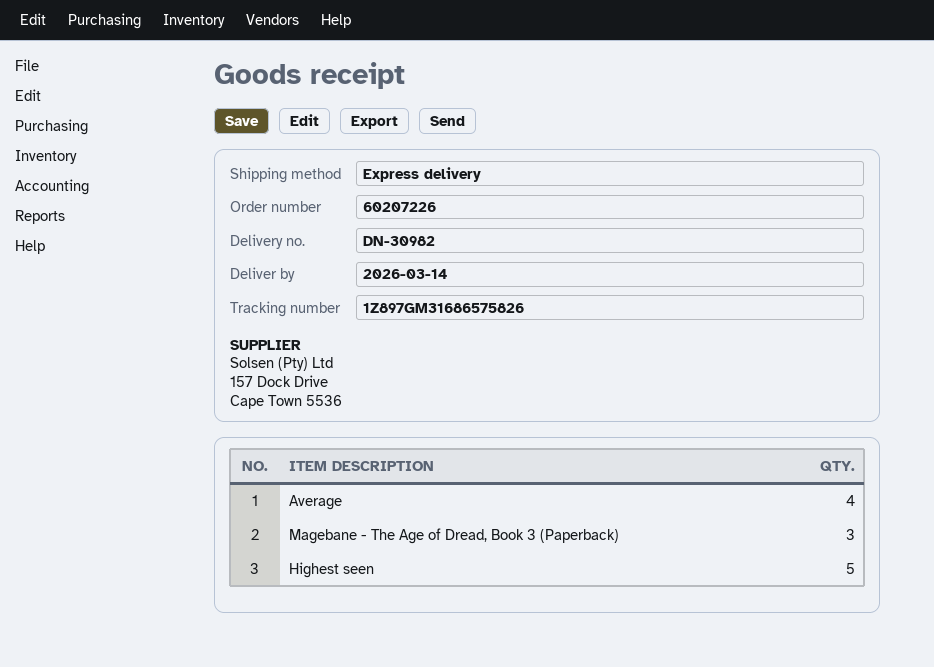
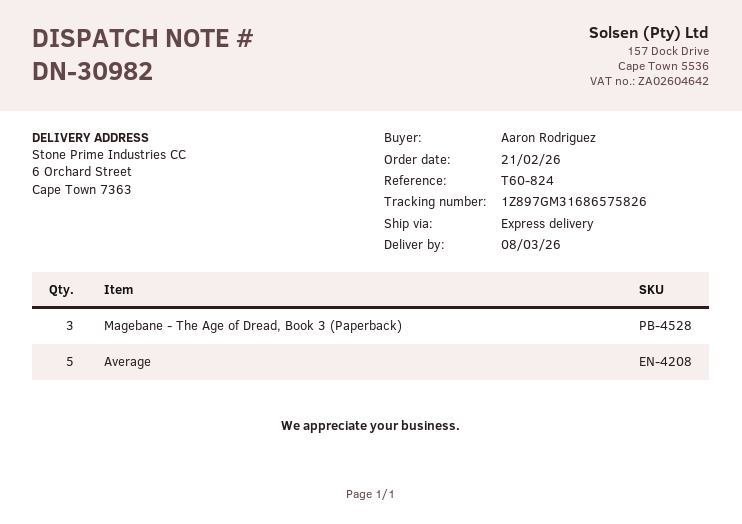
delivery date: 2026-03-14 -> 2026-03-08
Average: 4 -> 5
Highest seen: 5 -> none

